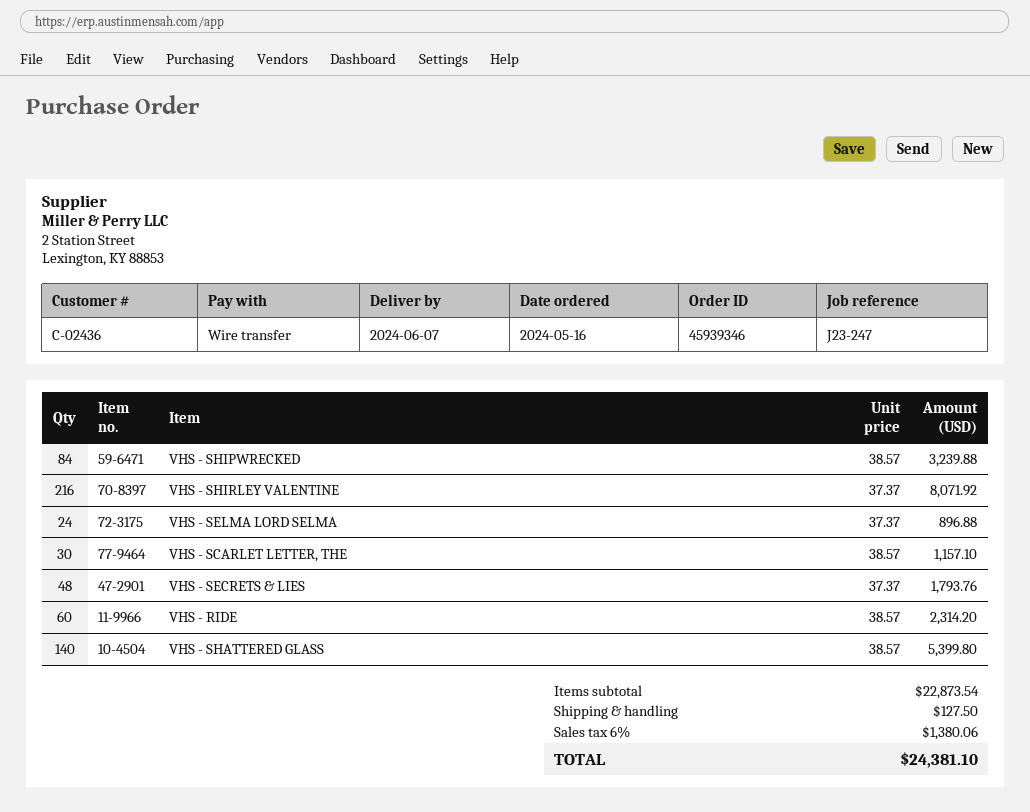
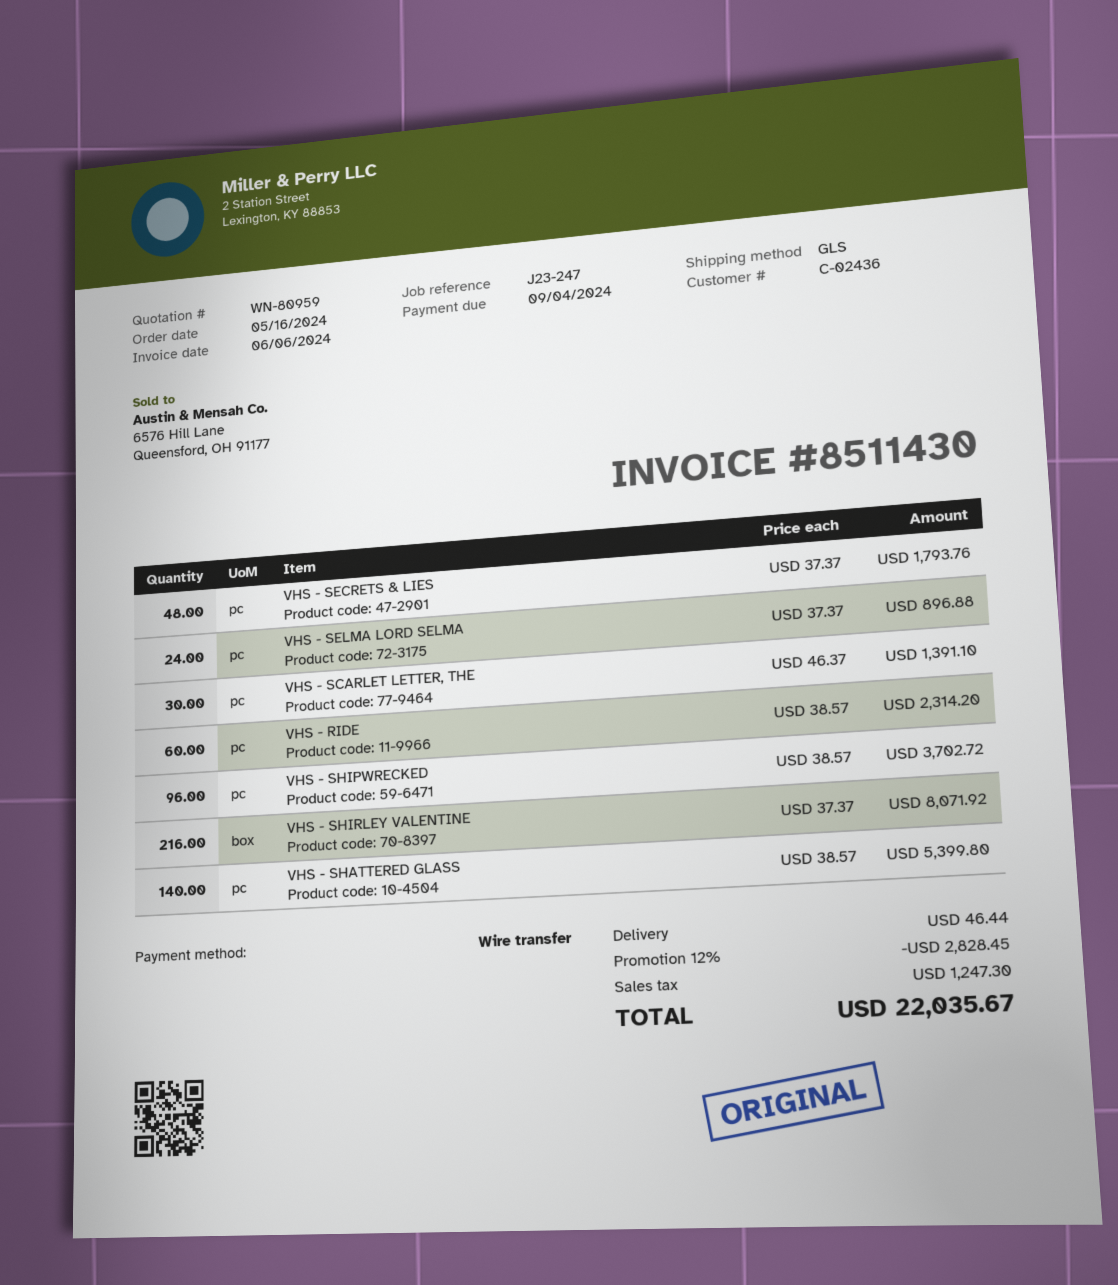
VHS - SHIPWRECKED: 84 x 38.57 = 3239.88 -> 96 x 38.57 = 3702.72
VHS - SCARLET LETTER, THE: 30 x 38.57 = 1157.10 -> 30 x 46.37 = 1391.10
discount: none -> 12% = 2828.45
shipping: 127.50 -> 46.44
tax: 1380.06 -> 1247.30
total: 24381.10 -> 22035.67

